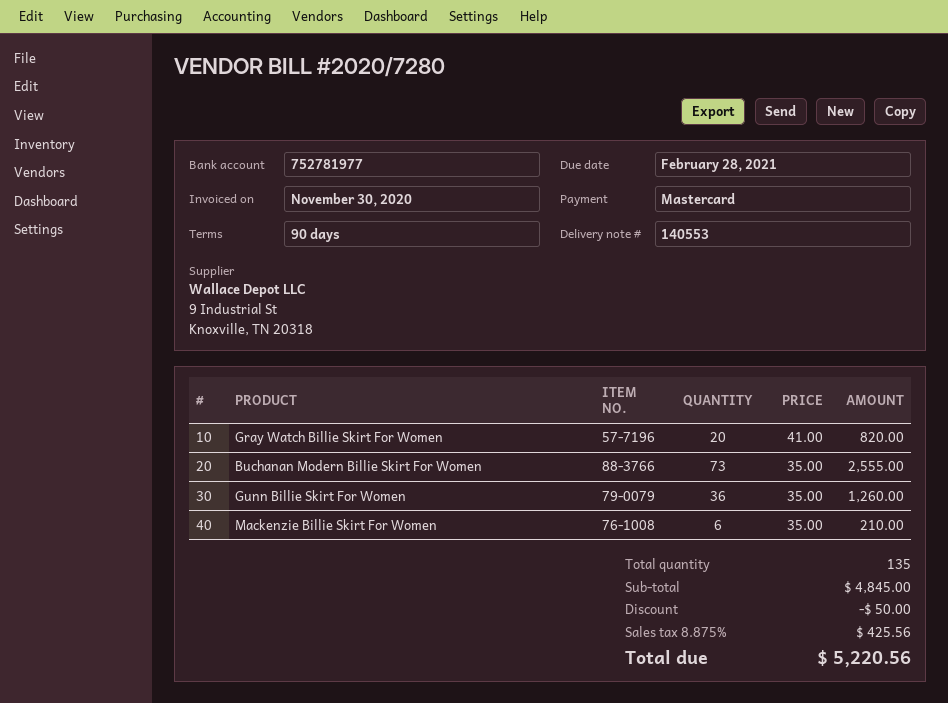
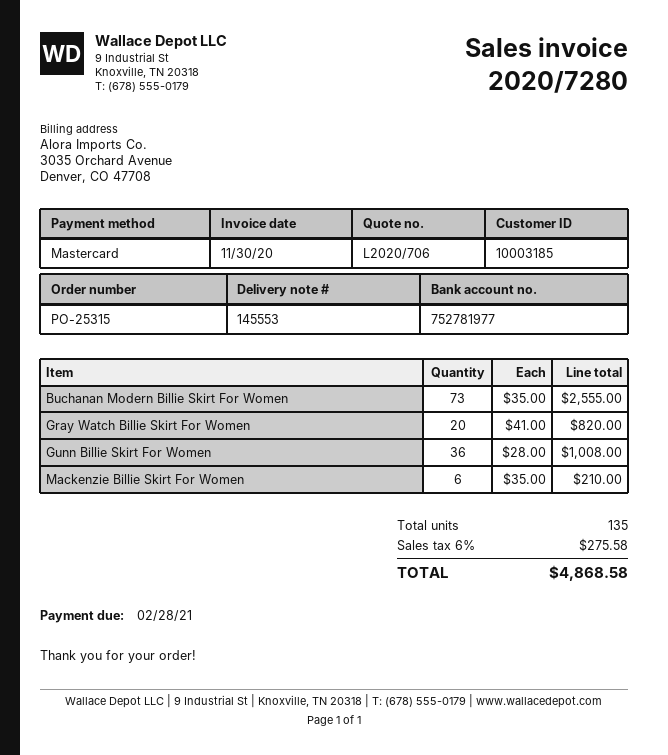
delivery note number: 140553 -> 145553
Gunn Billie Skirt For Women: 36 x 35.00 = 1260.00 -> 36 x 28.00 = 1008.00
discount: 50.00 -> none
tax: 8.875% = 425.56 -> 6% = 275.58
total: 5220.56 -> 4868.58

